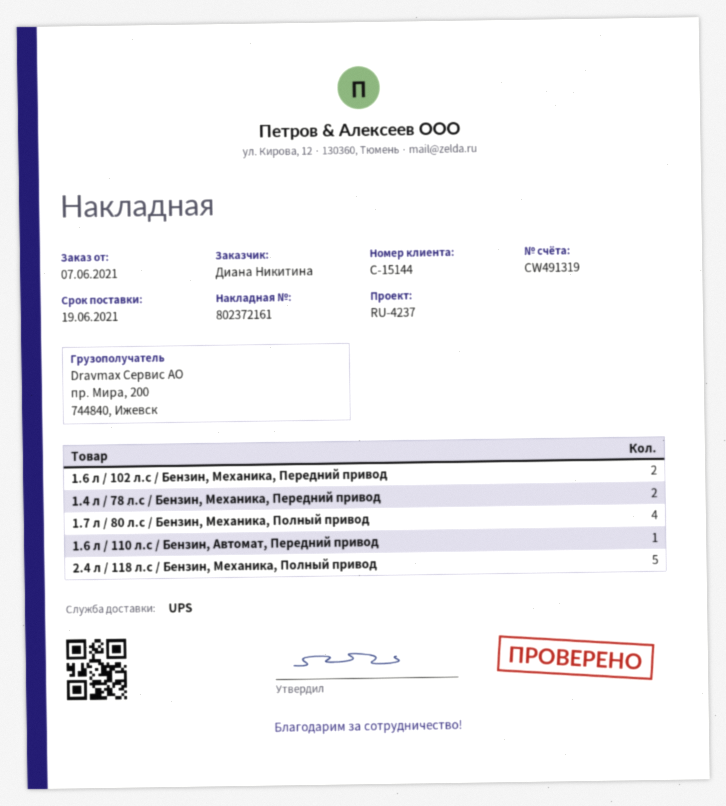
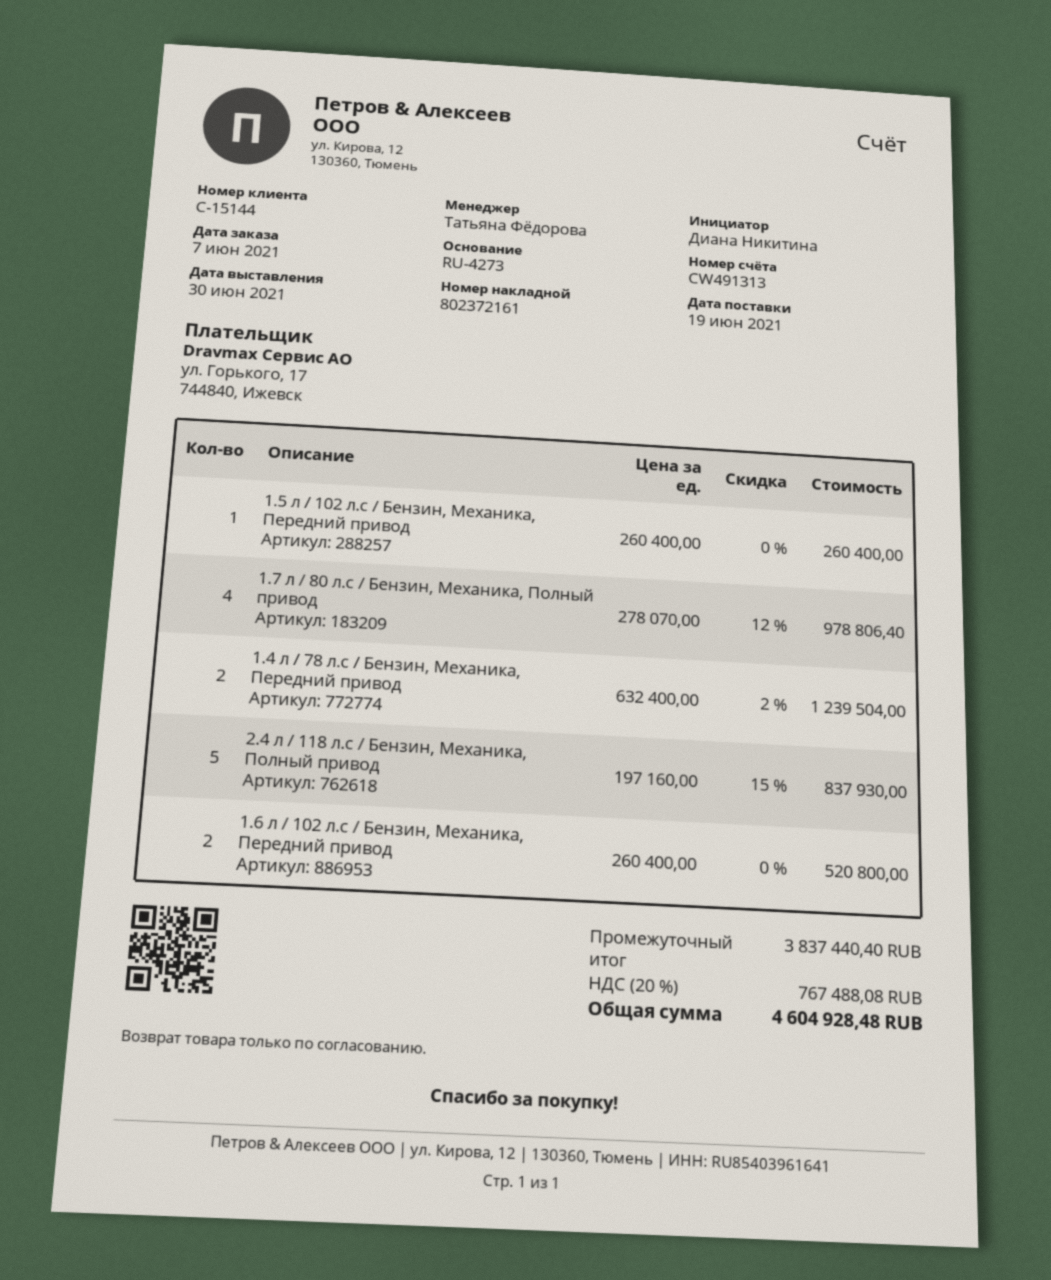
invoice number: CW491319 -> CW491313
reference: RU-4237 -> RU-4273
1.6 л / 110 л.с / Бензин, Автомат, Передний привод: 1 -> none
1.5 л / 102 л.с / Бензин, Механика, Передний привод: none -> 1

